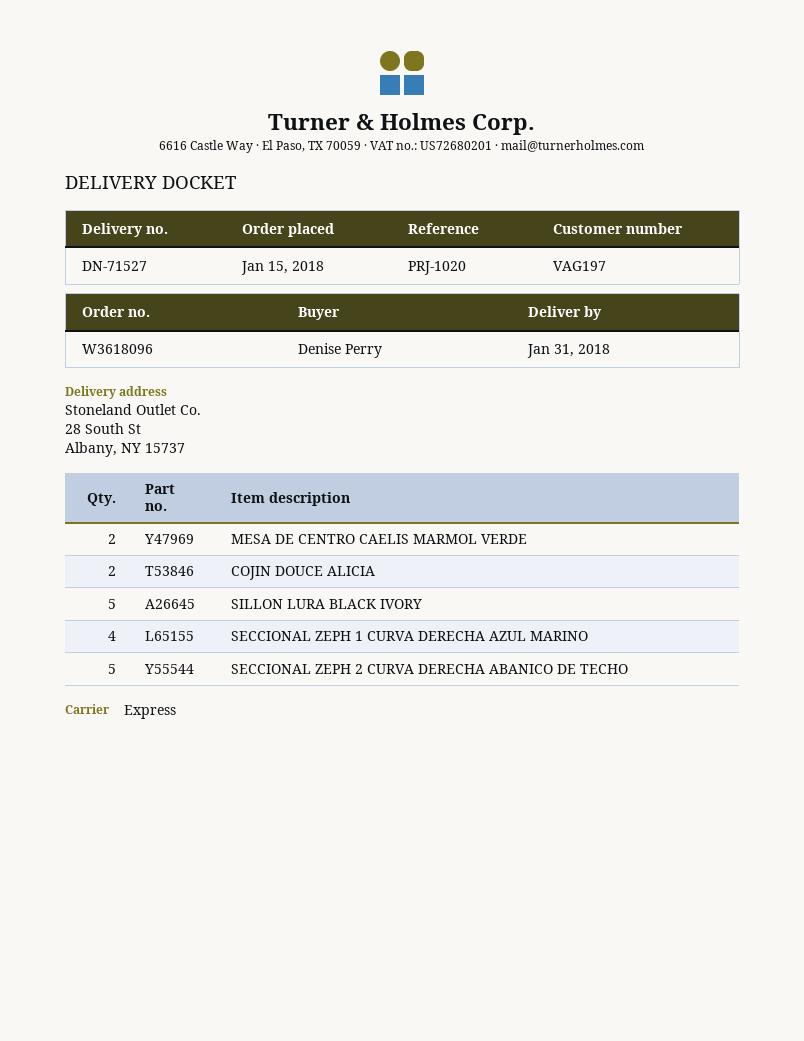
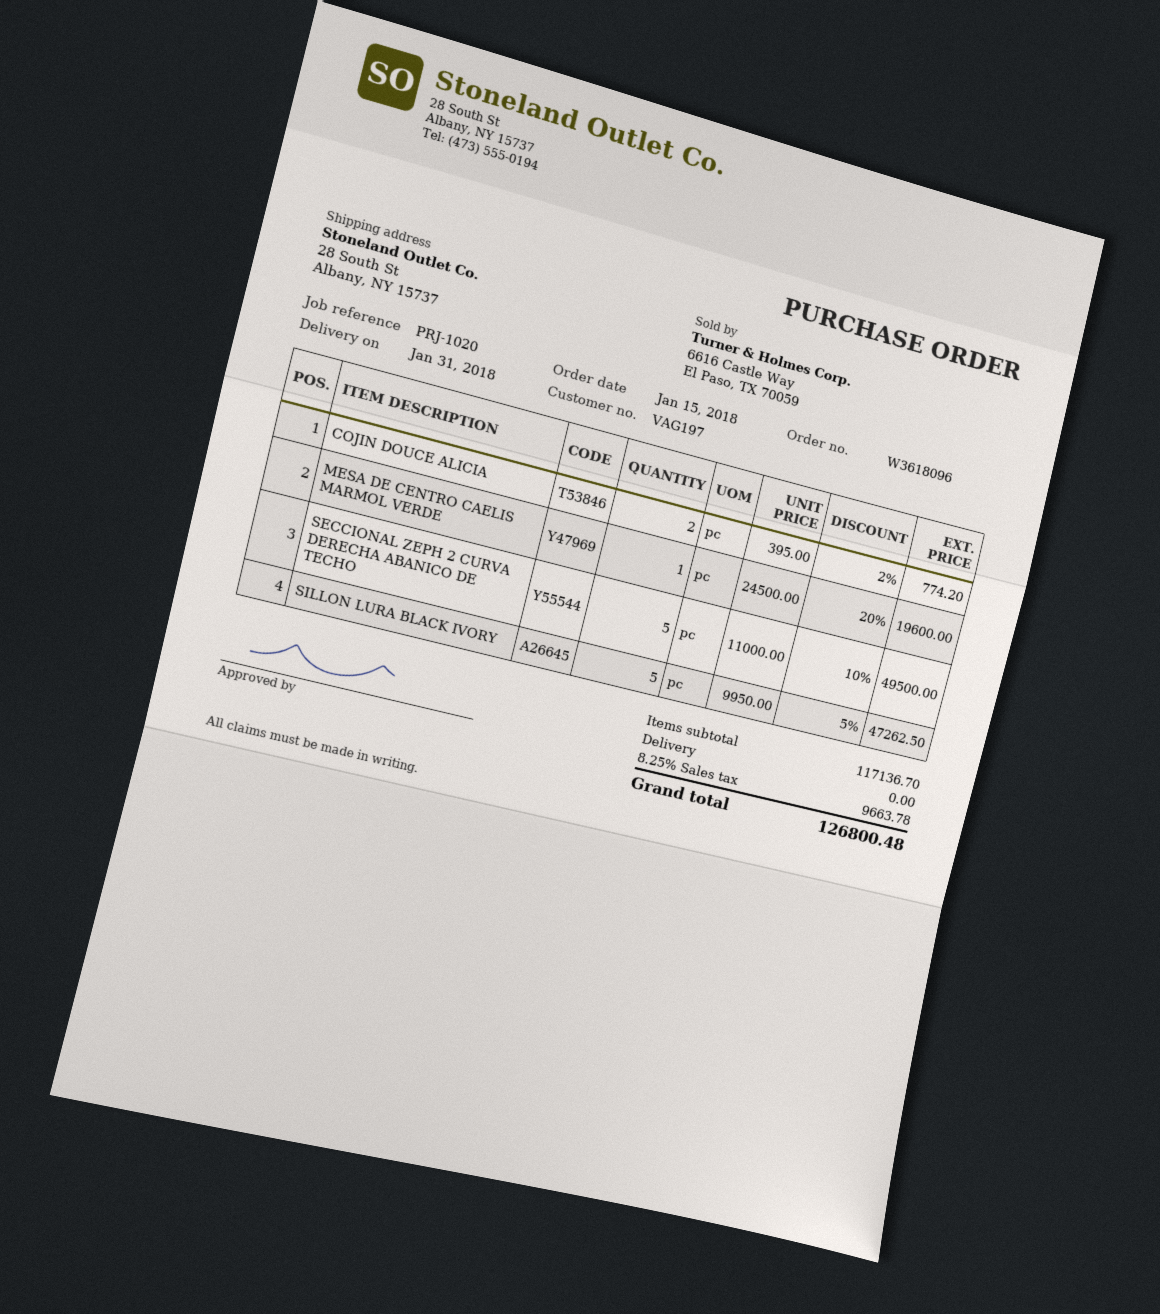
MESA DE CENTRO CAELIS MARMOL VERDE: 2 -> 1
SECCIONAL ZEPH 1 CURVA DERECHA AZUL MARINO: 4 -> none

